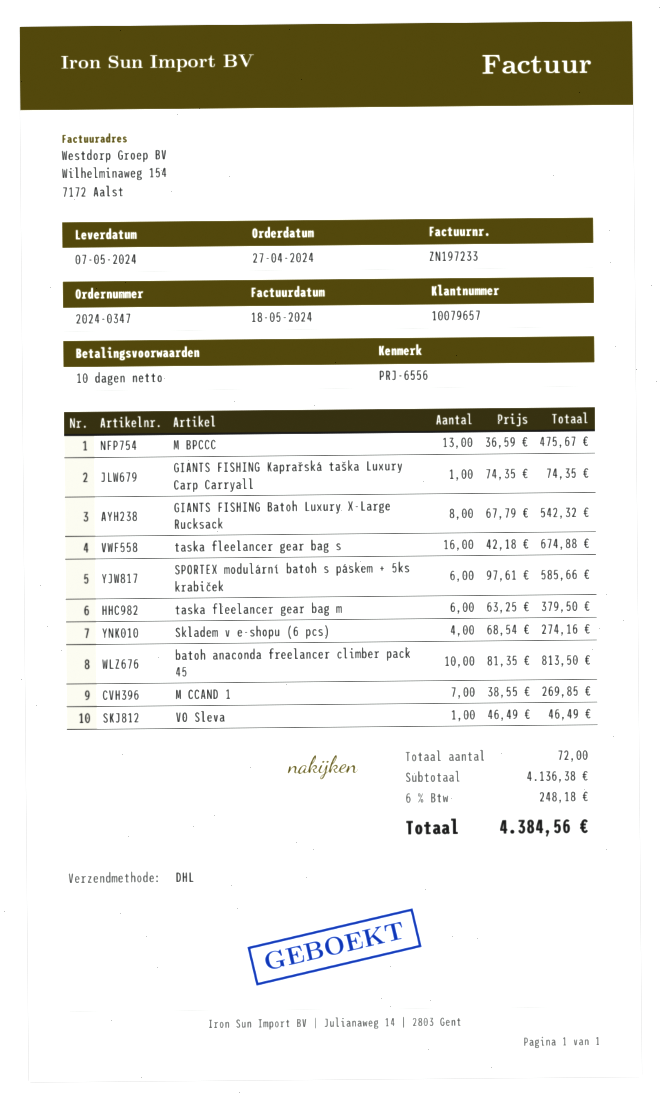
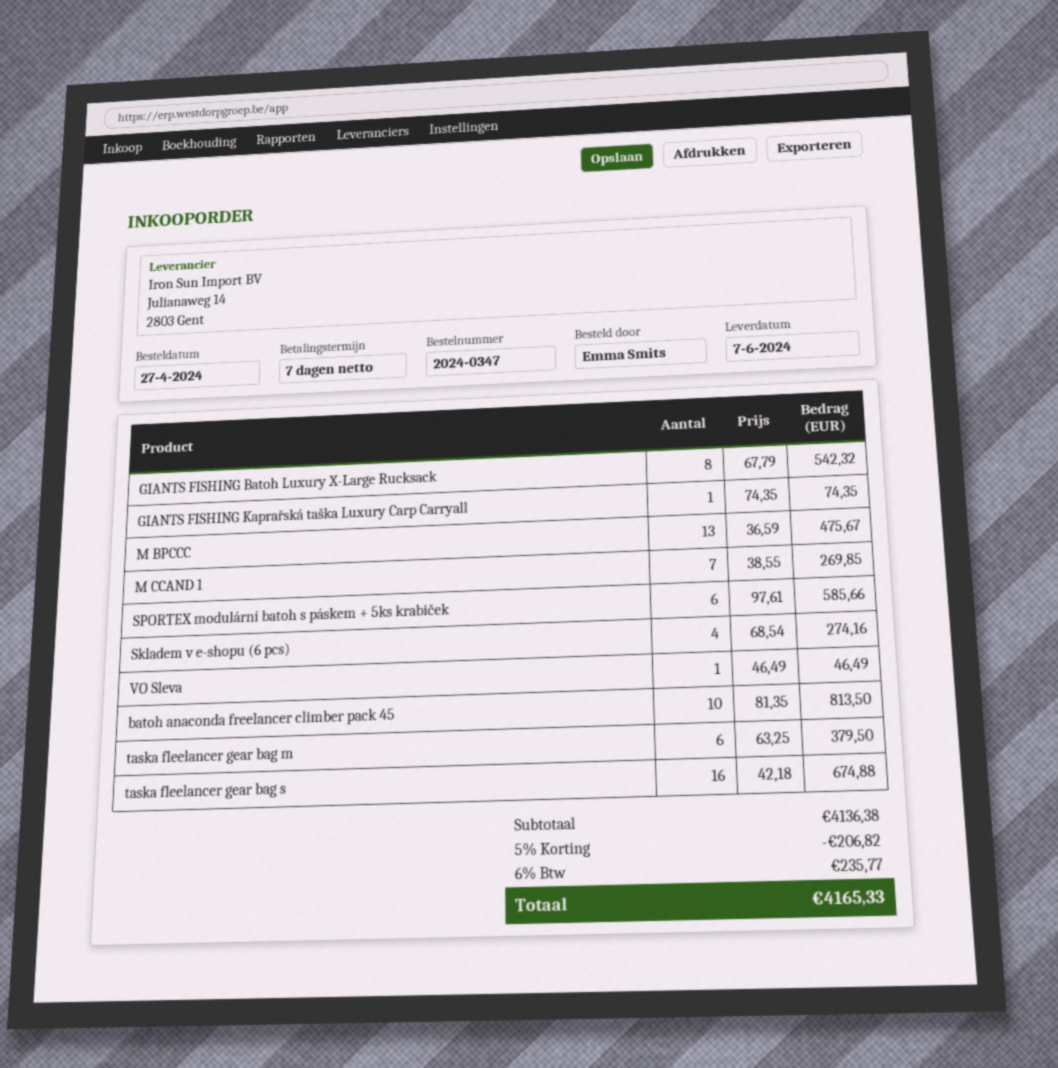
delivery date: 2024-05-07 -> 2024-06-07
payment terms: 10 days -> 7 days
discount: none -> 5% = 206.82
tax: 6% = 248.18 -> 6% = 235.77
total: 4384.56 -> 4165.33

